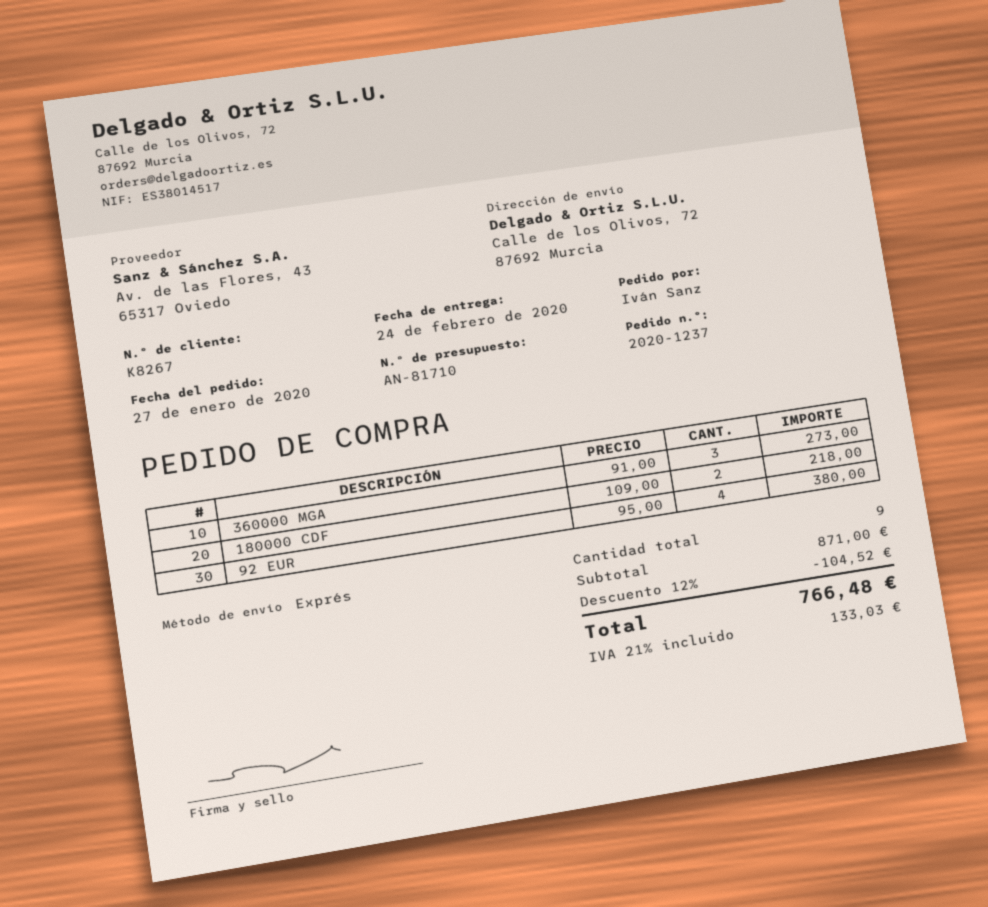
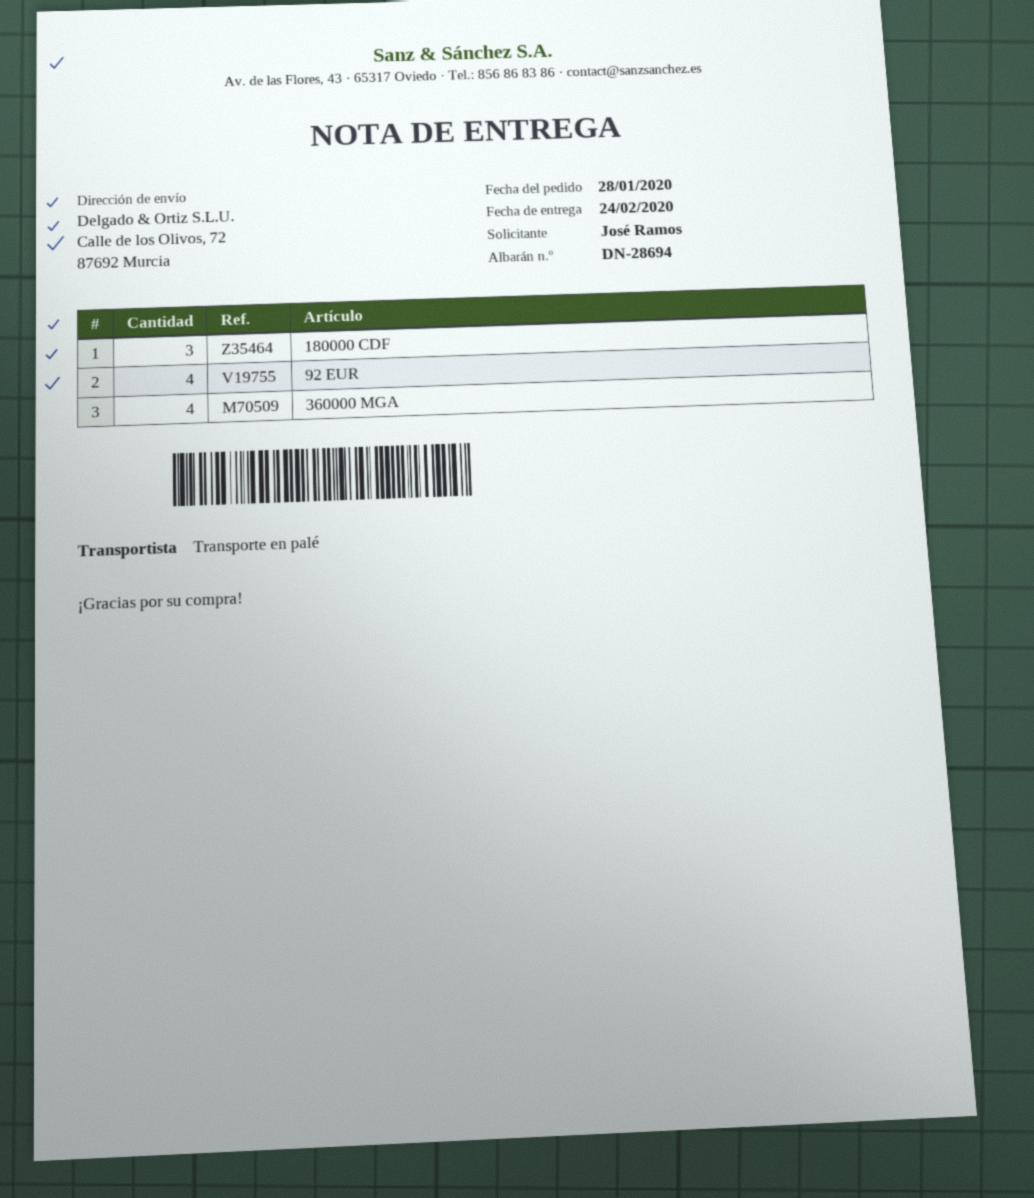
order date: 2020-01-27 -> 2020-01-28
ordered by: Iván Sanz -> José Ramos
shipping method: express -> pallet freight
360000 MGA: 3 -> 4
180000 CDF: 2 -> 3

